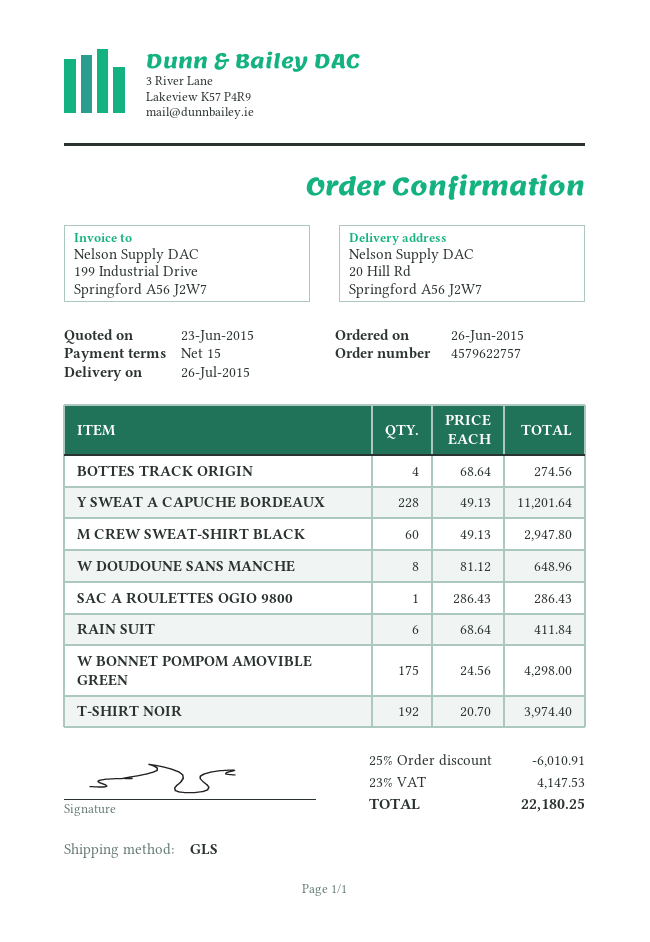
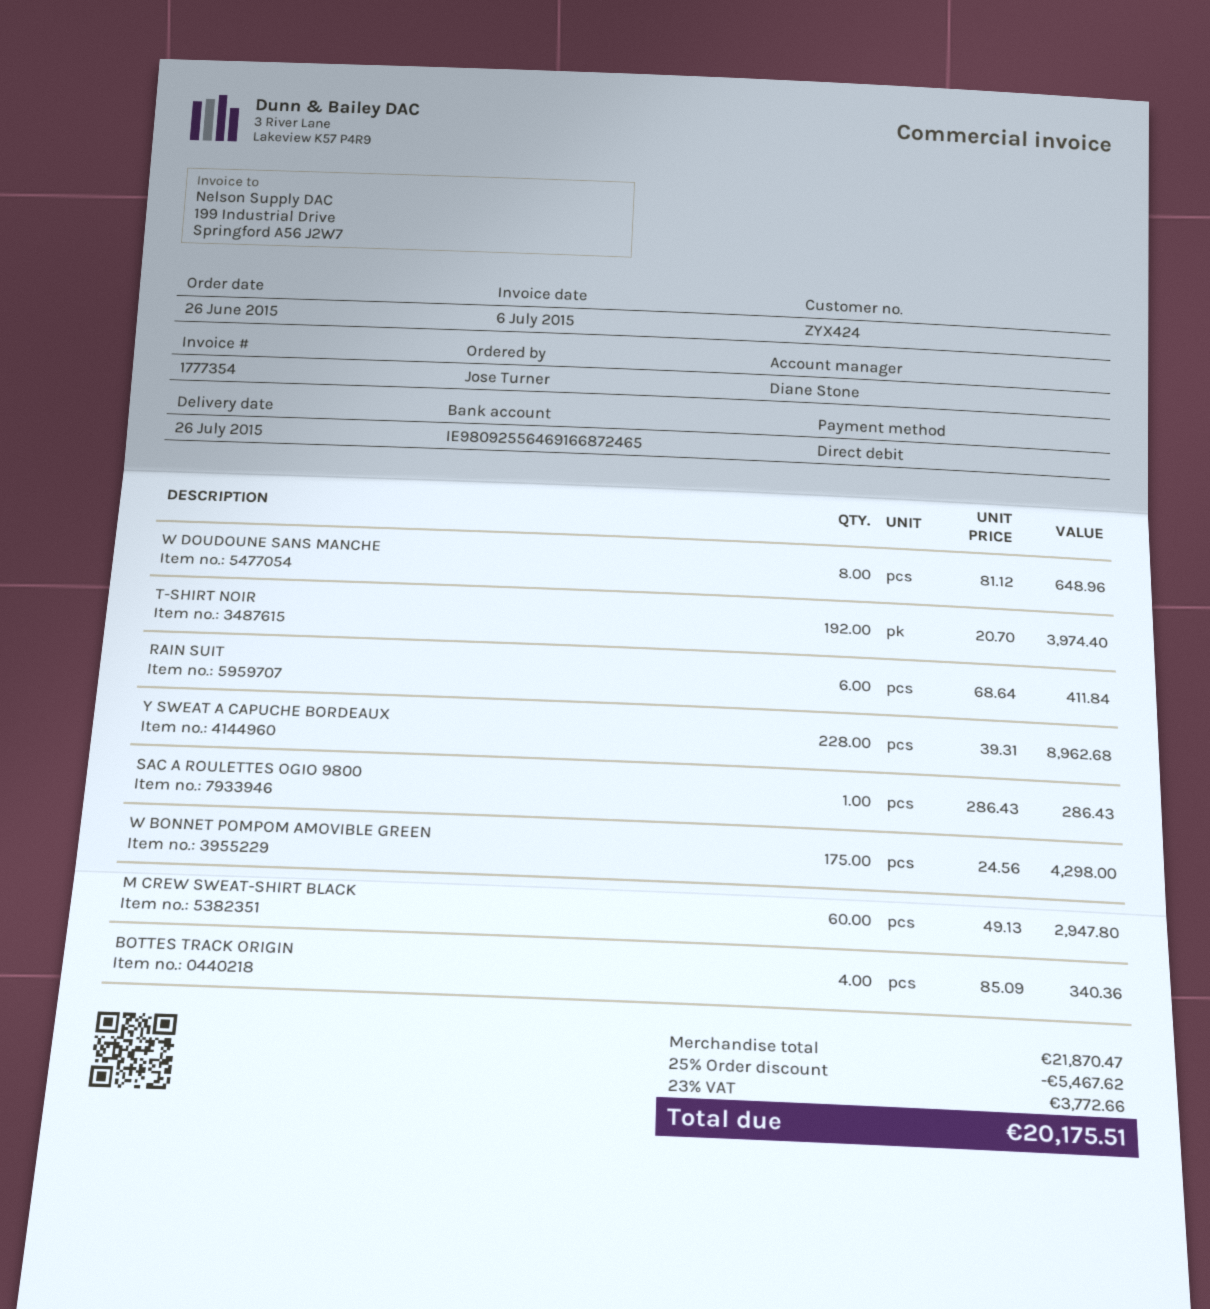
BOTTES TRACK ORIGIN: 4 x 68.64 = 274.56 -> 4 x 85.09 = 340.36
Y SWEAT A CAPUCHE BORDEAUX: 228 x 49.13 = 11201.64 -> 228 x 39.31 = 8962.68
discount: 25% = 6010.91 -> 25% = 5467.62
tax: 23% = 4147.53 -> 23% = 3772.66
total: 22180.25 -> 20175.51

